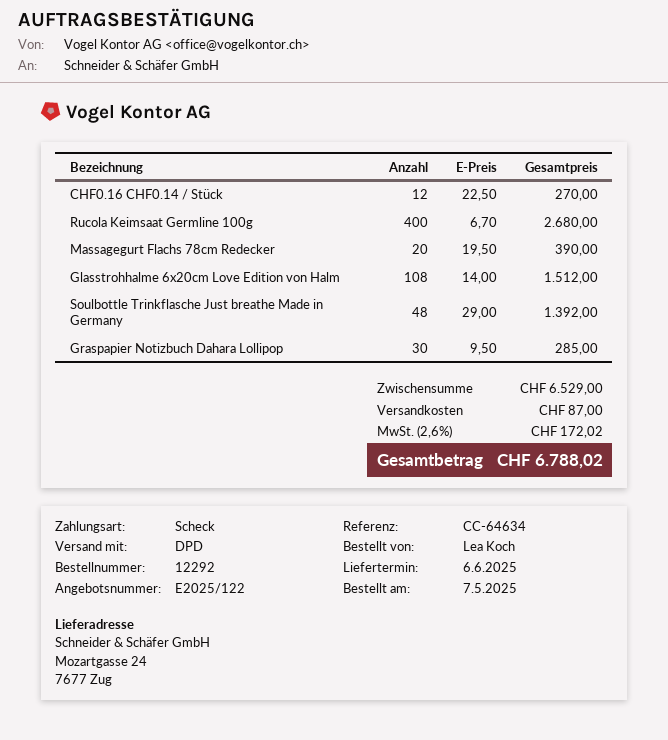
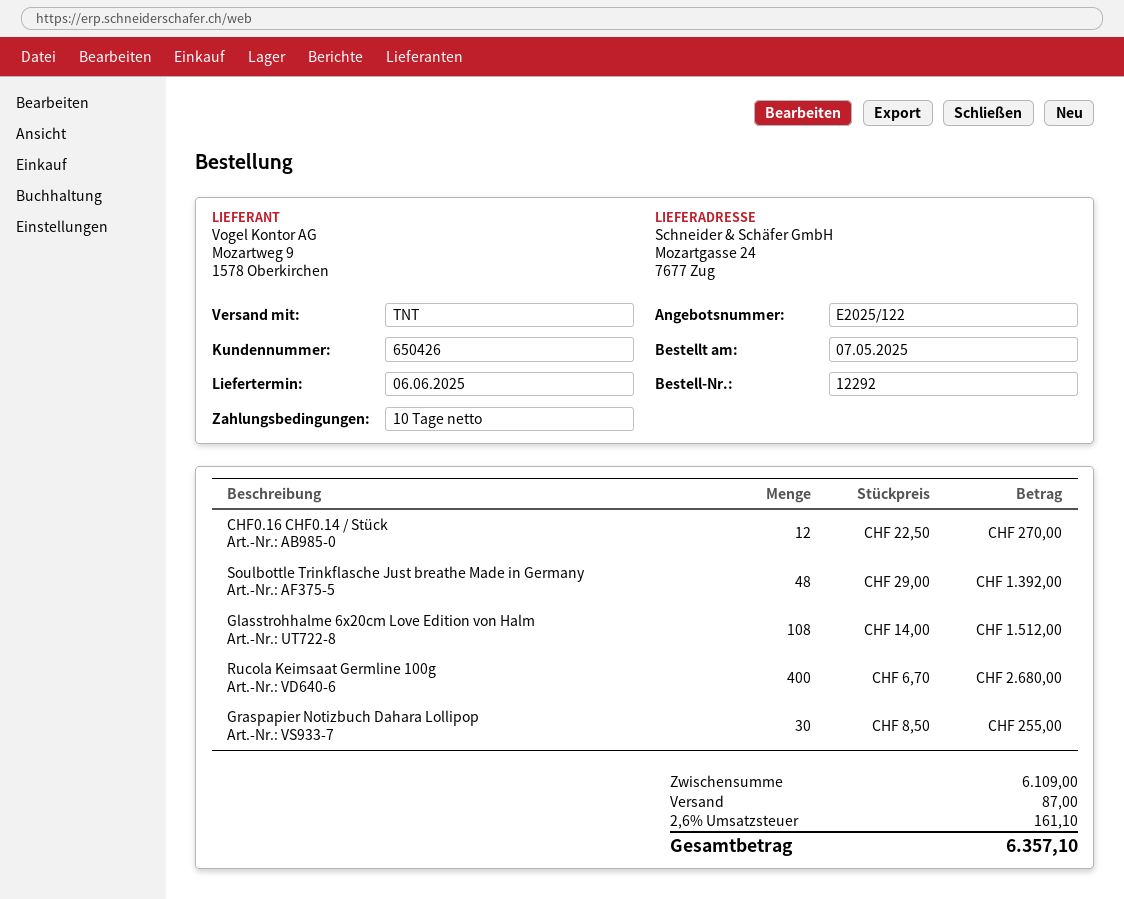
shipping method: DPD -> TNT
Massagegurt Flachs 78cm Redecker: 20 x 19.50 = 390.00 -> none
Graspapier Notizbuch Dahara Lollipop: 30 x 9.50 = 285.00 -> 30 x 8.50 = 255.00
subtotal: 6529.00 -> 6109.00
tax: 2.6% = 172.02 -> 2.6% = 161.10
total: 6788.02 -> 6357.10

